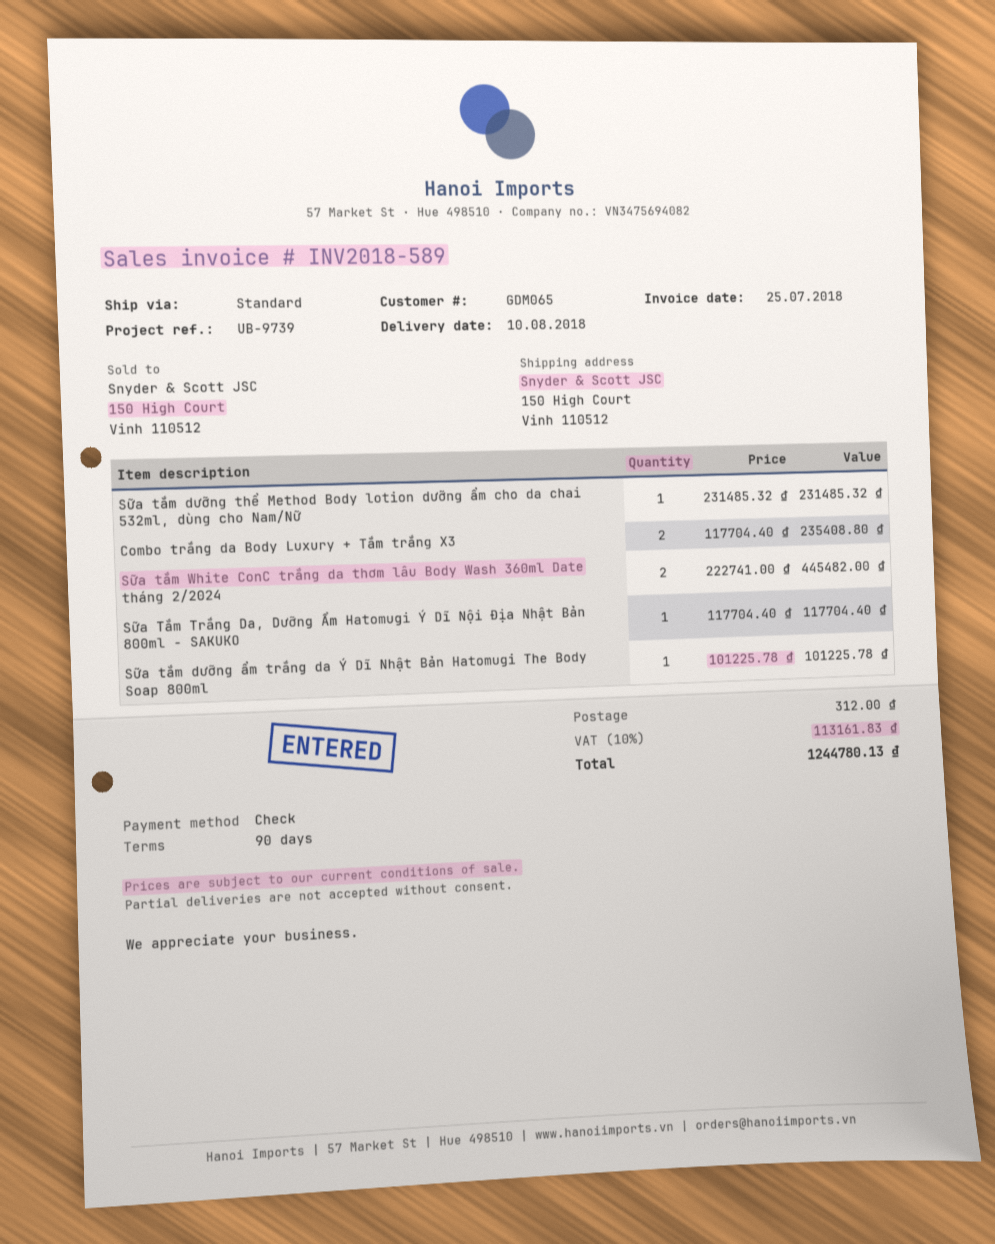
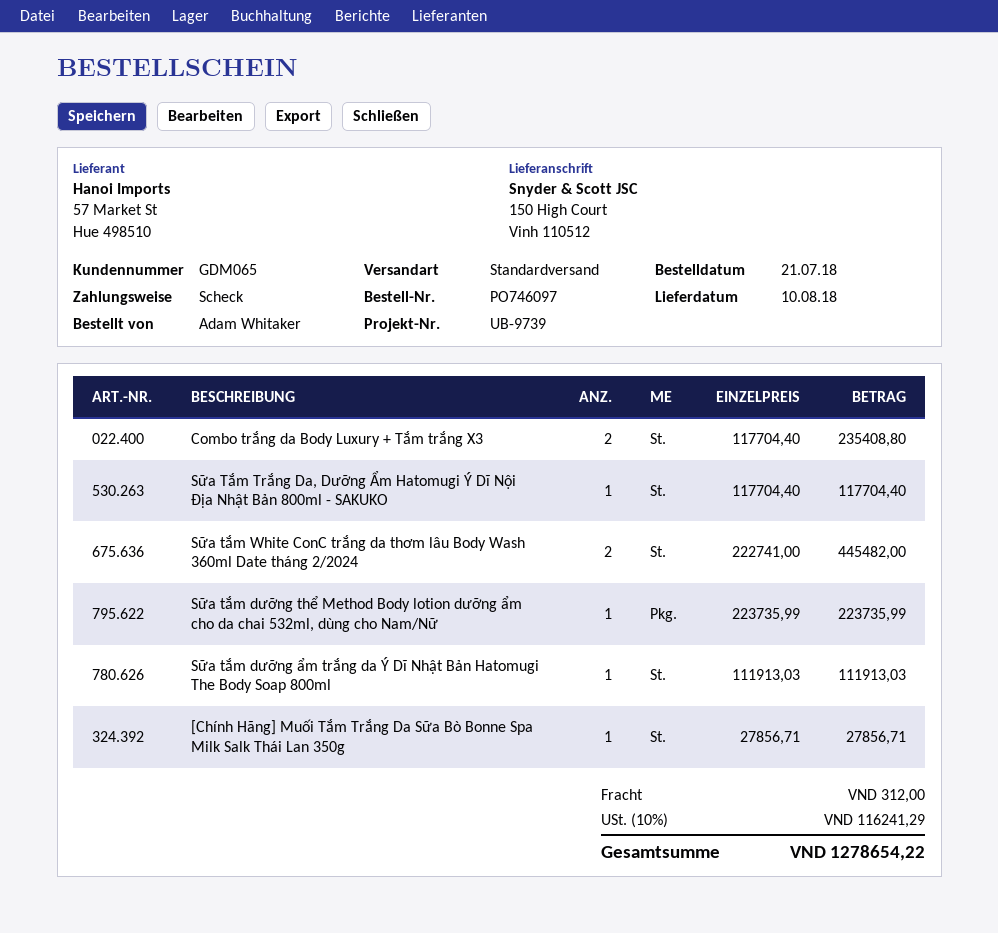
Sữa tắm dưỡng thể Method Body lotion dưỡng ẩm cho da chai 532ml, dùng cho Nam/Nữ: 1 x 231485.32 = 231485.32 -> 1 x 223735.99 = 223735.99
Sữa tắm dưỡng ẩm trắng da Ý Dĩ Nhật Bản Hatomugi The Body Soap 800ml: 1 x 101225.78 = 101225.78 -> 1 x 111913.03 = 111913.03
[Chính Hãng] Muối Tắm Trắng Da Sữa Bò Bonne Spa Milk Salk Thái Lan 350g: none -> 1 x 27856.71 = 27856.71
tax: 10% = 113161.83 -> 10% = 116241.29
total: 1244780.13 -> 1278654.22

